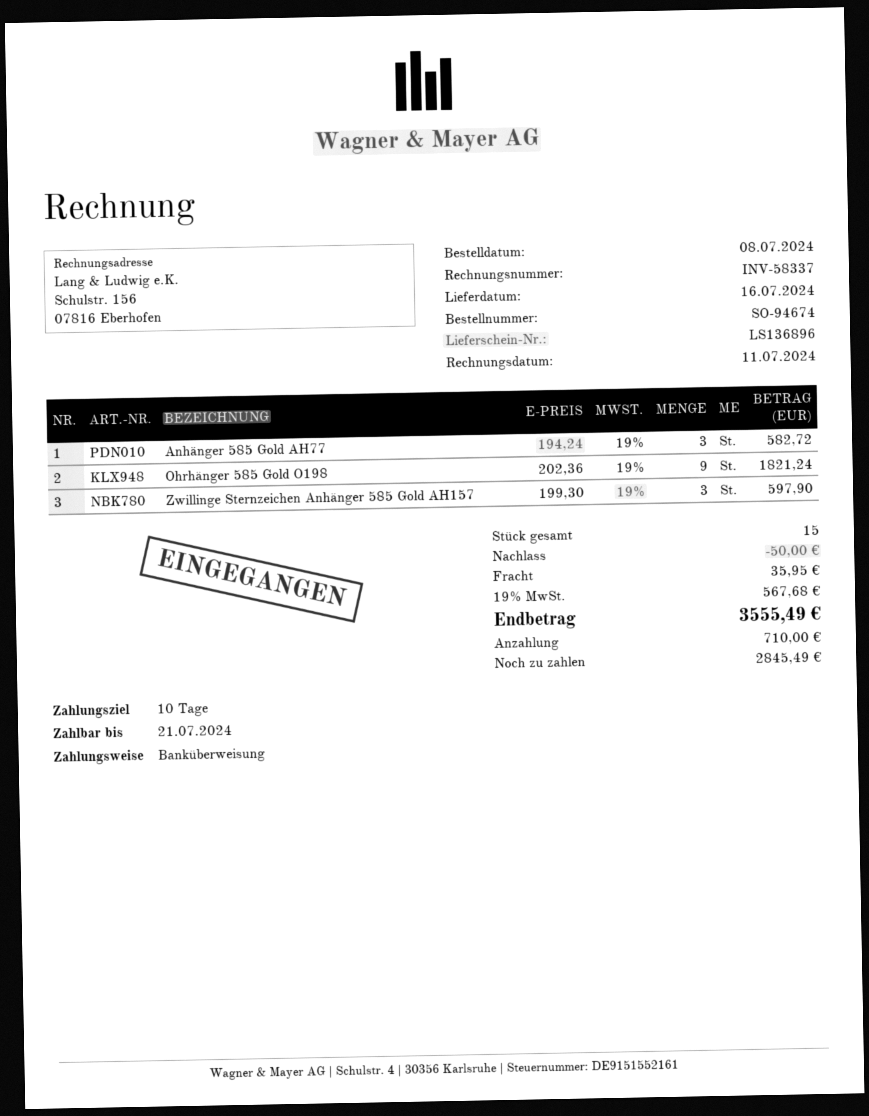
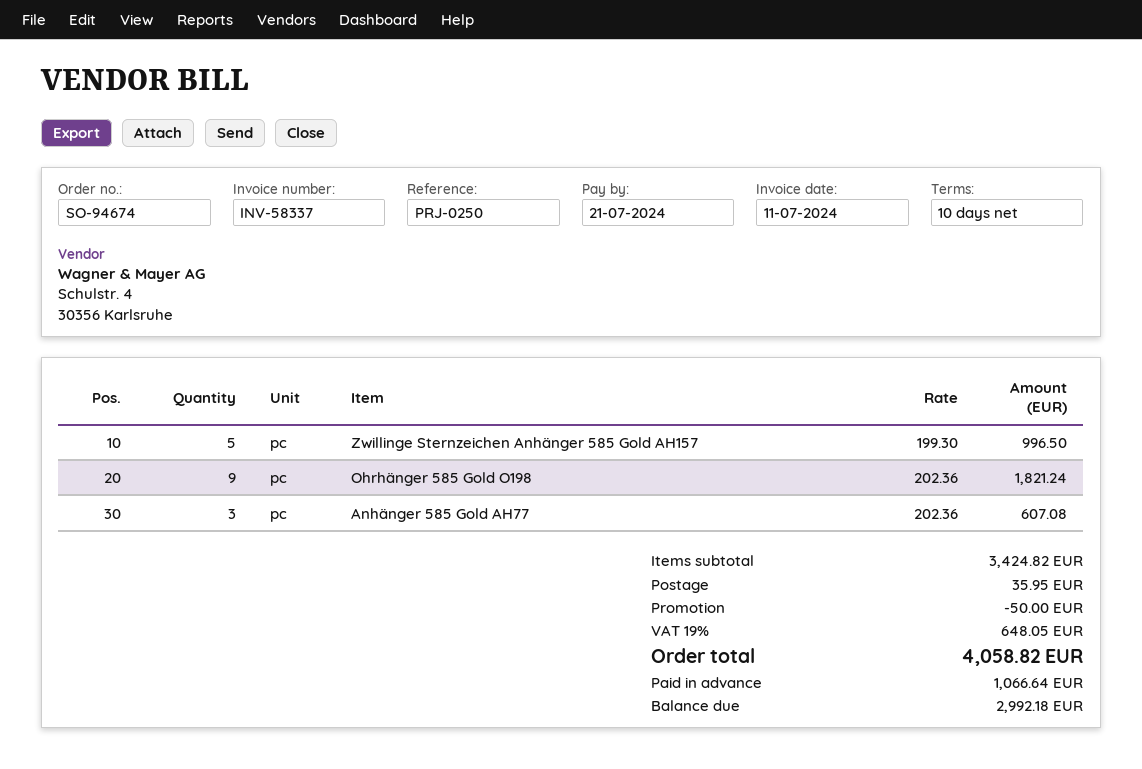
Anhänger 585 Gold AH77: 3 x 194.24 = 582.72 -> 3 x 202.36 = 607.08
Zwillinge Sternzeichen Anhänger 585 Gold AH157: 3 x 199.30 = 597.90 -> 5 x 199.30 = 996.50
tax: 19% = 567.68 -> 19% = 648.05
total: 3555.49 -> 4058.82
deposit: 710.00 -> 1066.64
balance: 2845.49 -> 2992.18

